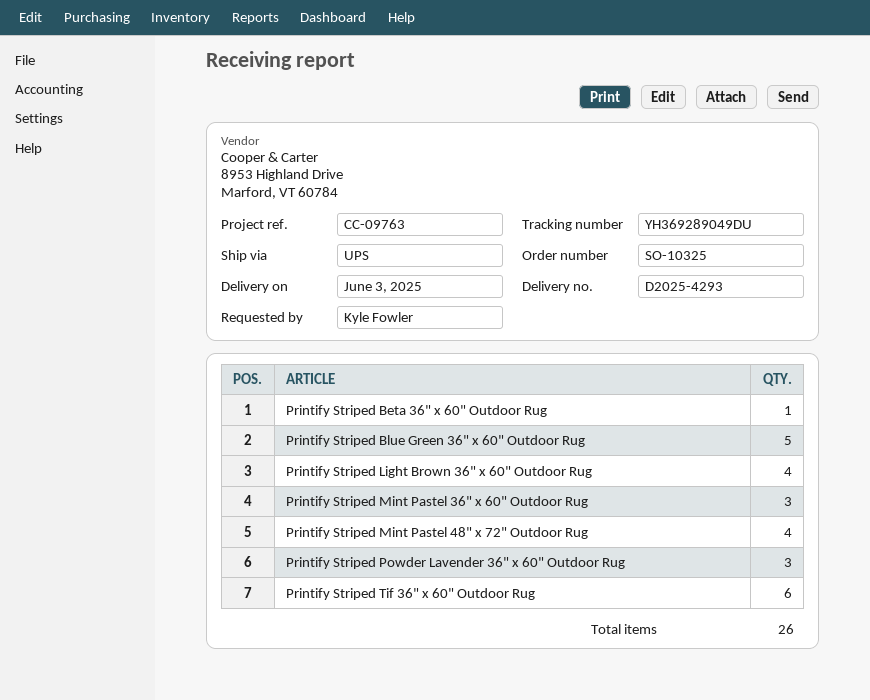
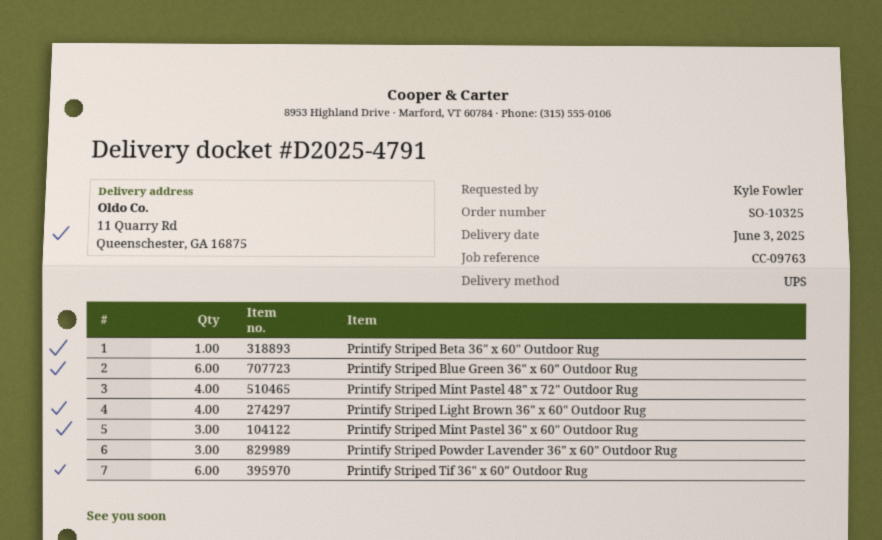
delivery note number: D2025-4293 -> D2025-4791
Printify Striped Blue Green 36" x 60" Outdoor Rug: 5 -> 6

